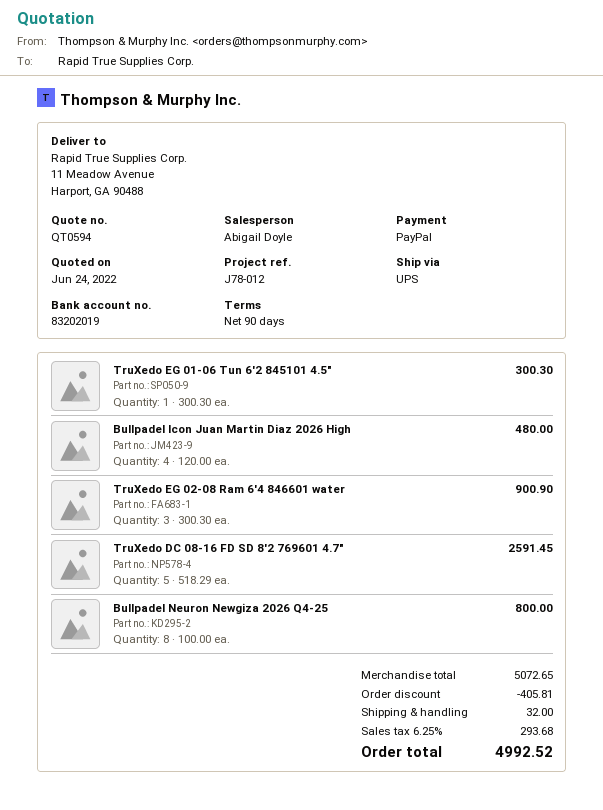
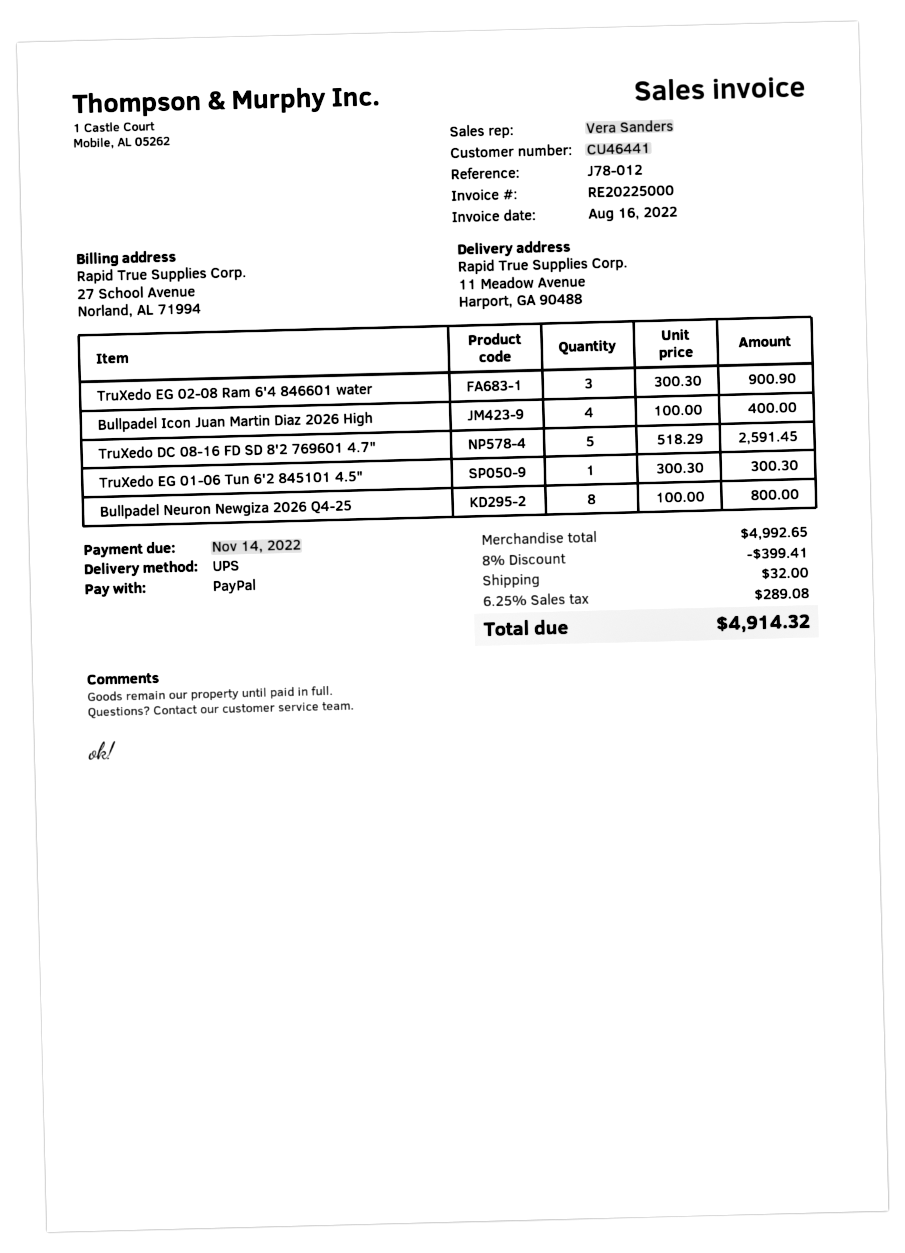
sales rep: Abigail Doyle -> Vera Sanders
Bullpadel Icon Juan Martin Diaz 2026 High: 4 x 120.00 = 480.00 -> 4 x 100.00 = 400.00
subtotal: 5072.65 -> 4992.65
discount: 405.81 -> 399.41
tax: 6.25% = 293.68 -> 6.25% = 289.08
total: 4992.52 -> 4914.32

